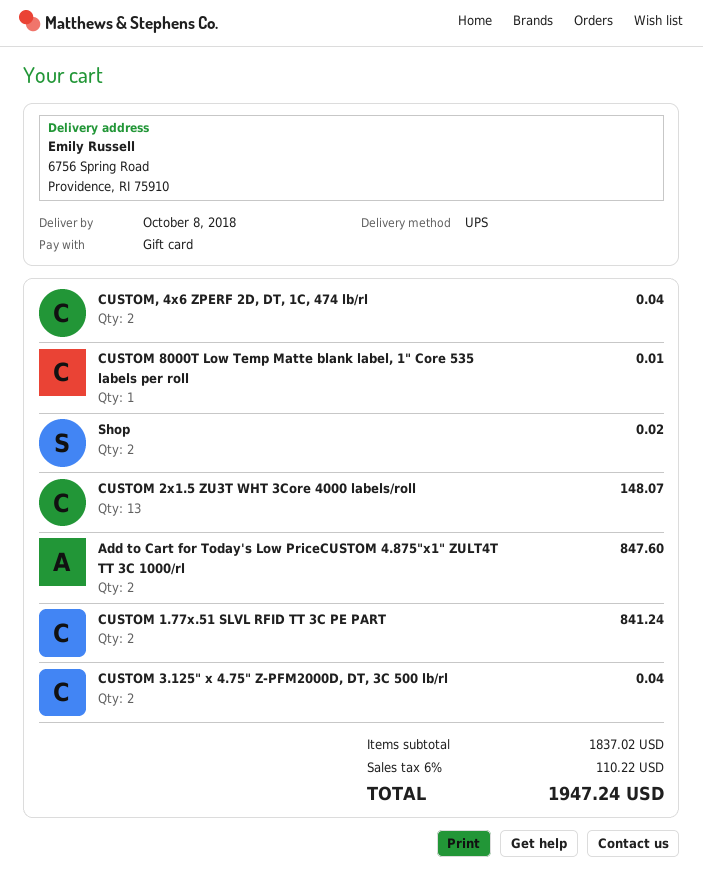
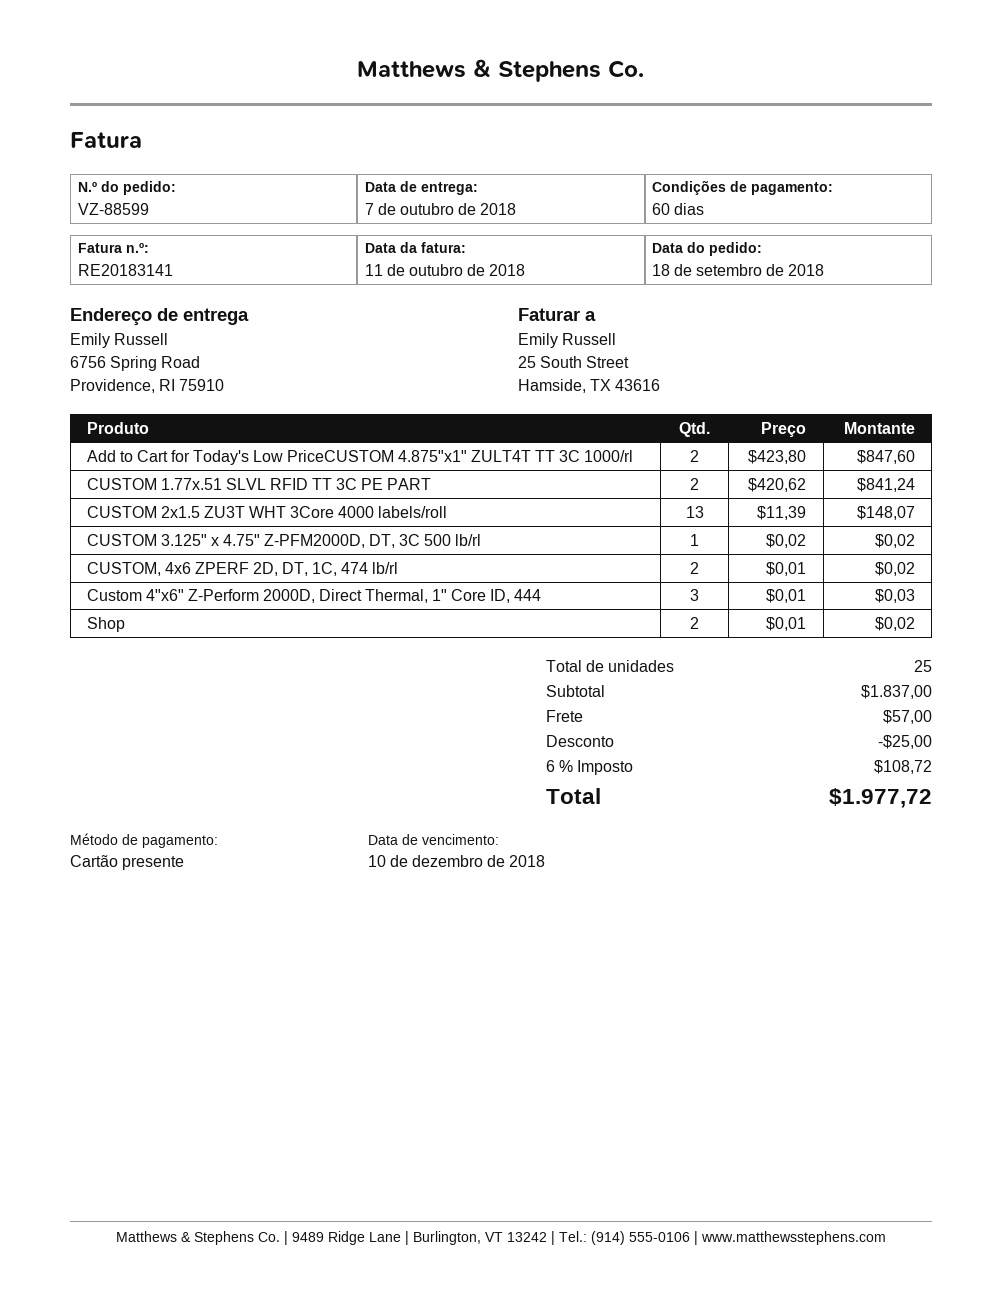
delivery date: 2018-10-08 -> 2018-10-07
CUSTOM, 4x6 ZPERF 2D, DT, 1C, 474 lb/rl: 2 for 0.04 -> 2 for 0.02
CUSTOM 8000T Low Temp Matte blank label, 1" Core 535 labels per roll: 1 for 0.01 -> none
CUSTOM 3.125" x 4.75" Z-PFM2000D, DT, 3C 500 lb/rl: 2 for 0.04 -> 1 for 0.02
Custom 4"x6" Z-Perform 2000D, Direct Thermal, 1" Core ID, 444: none -> 3 for 0.03
subtotal: 1837.02 -> 1837.00
discount: none -> 25.00
shipping: none -> 57.00
tax: 6% = 110.22 -> 6% = 108.72
total: 1947.24 -> 1977.72

